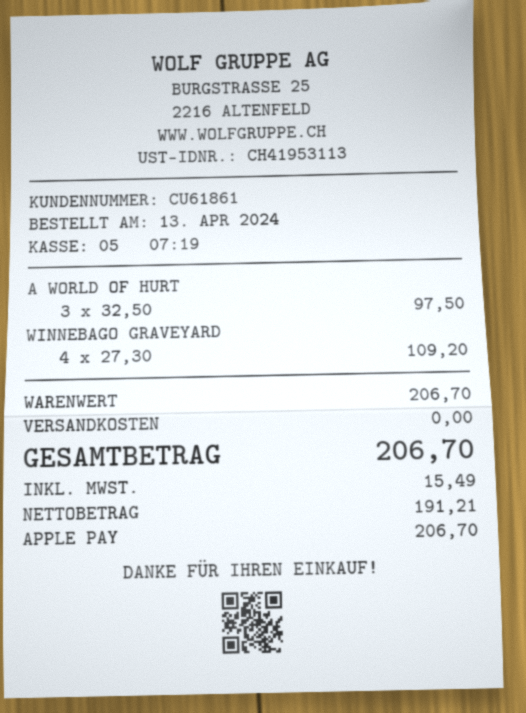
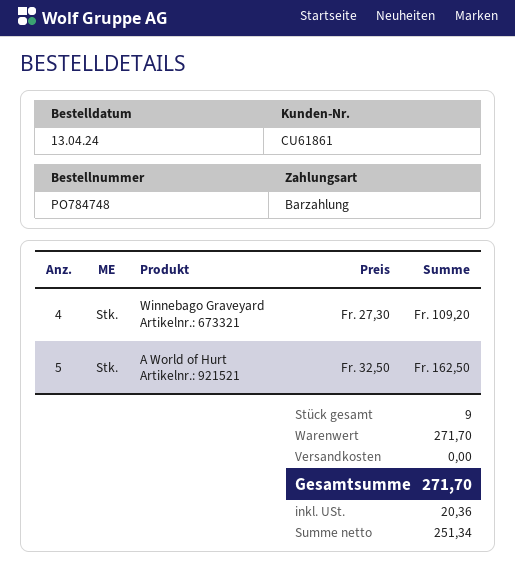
payment method: Apple Pay -> cash
A WORLD OF HURT: 3 x 32.50 = 97.50 -> 5 x 32.50 = 162.50
subtotal: 206.70 -> 271.70
net: 191.21 -> 251.34
tax: 15.49 -> 20.36
total: 206.70 -> 271.70

